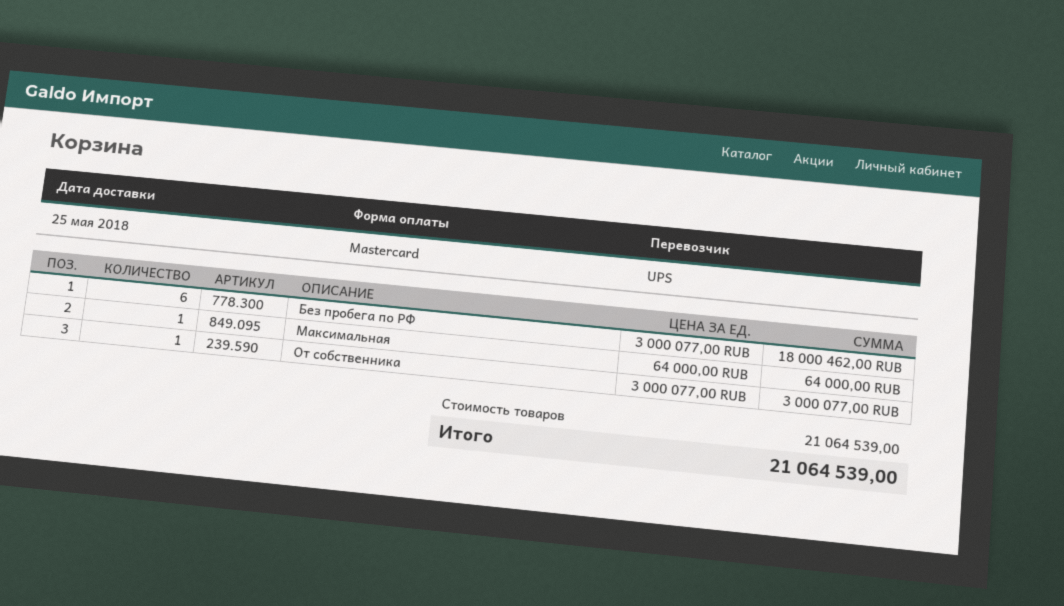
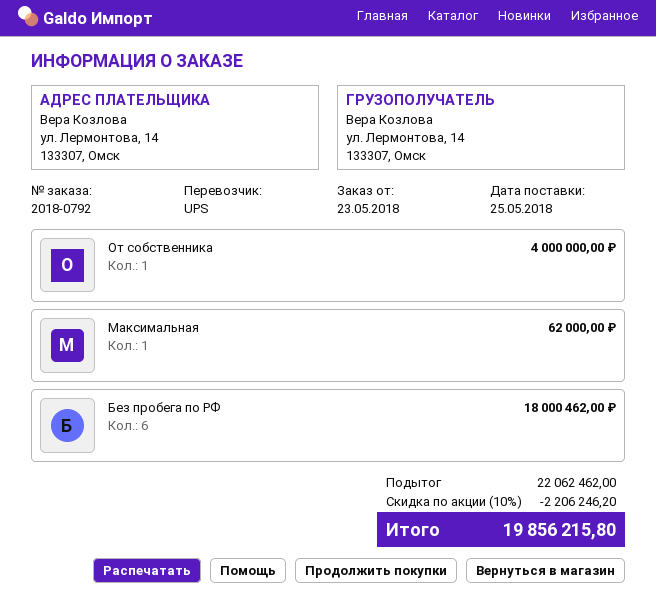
Максимальная: 1 for 64000.00 -> 1 for 62000.00
От собственника: 1 for 3000077.00 -> 1 for 4000000.00
subtotal: 21064539.00 -> 22062462.00
discount: none -> 10% = 2206246.20
total: 21064539.00 -> 19856215.80

